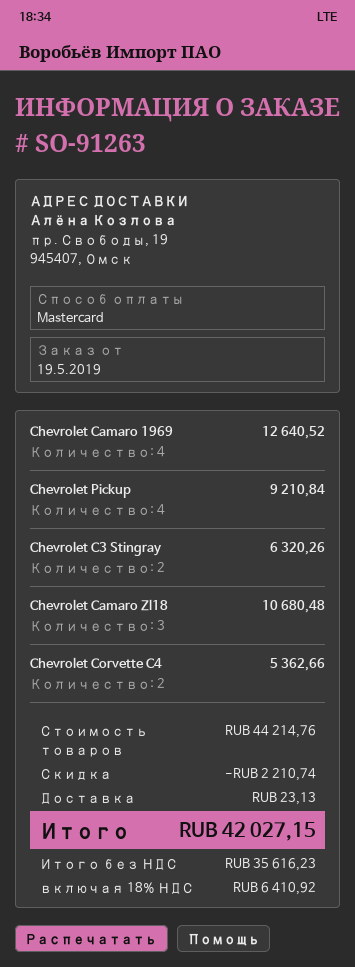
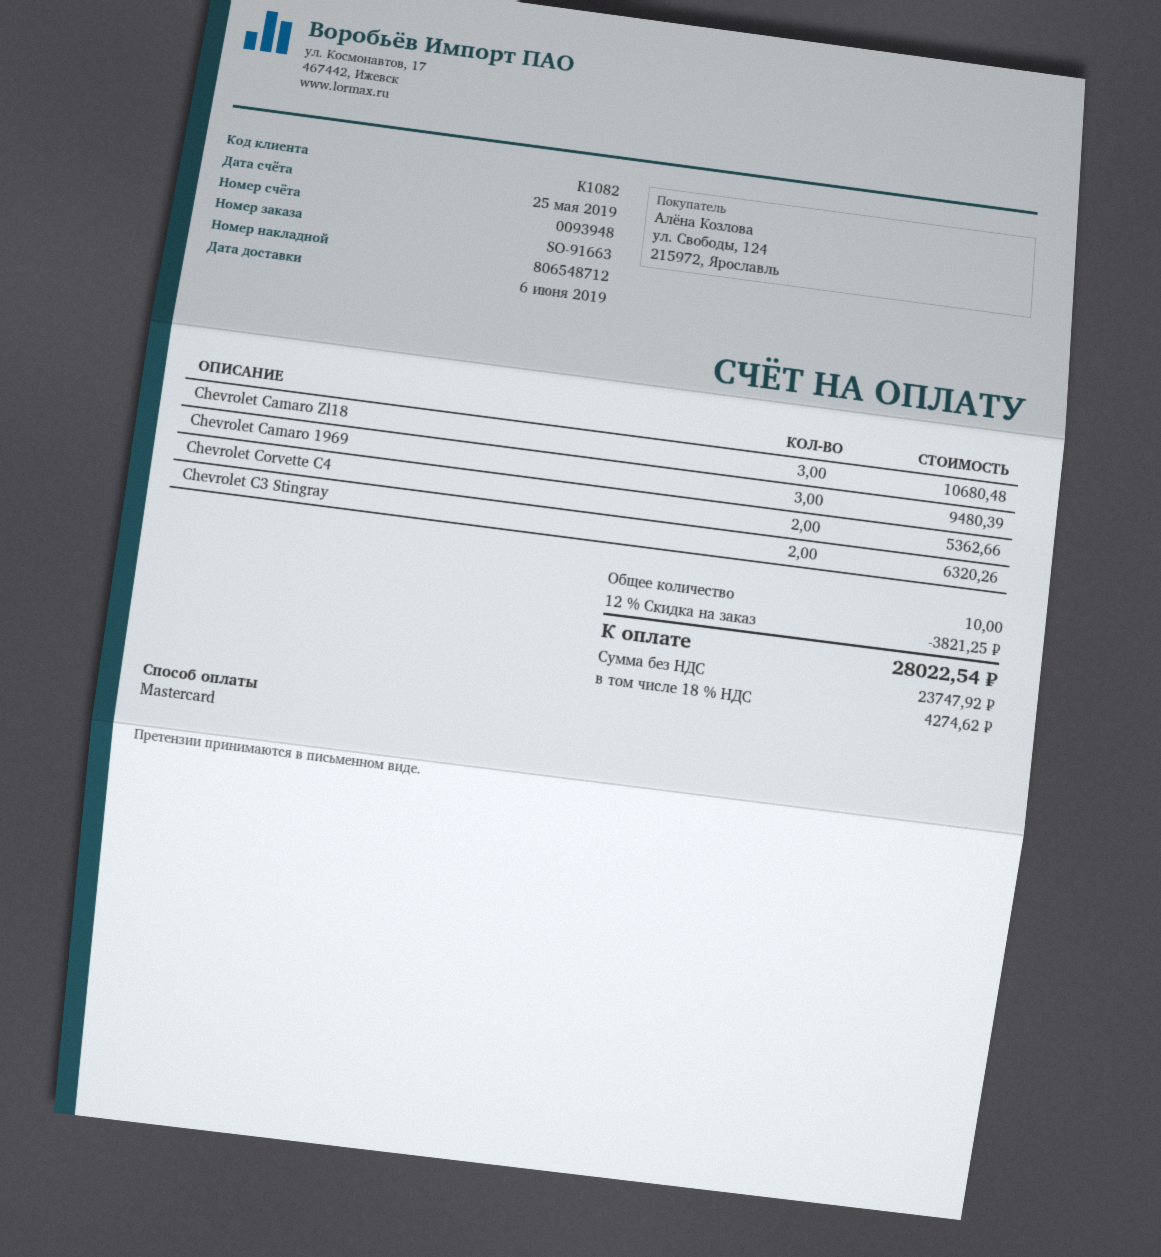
order number: SO-91263 -> SO-91663
Chevrolet Camaro 1969: 4 for 12640.52 -> 3 for 9480.39
Chevrolet Pickup: 4 for 9210.84 -> none
discount: 2210.74 -> 3821.25
shipping: 23.13 -> none
net: 35616.23 -> 23747.92
tax: 18% = 6410.92 -> 18% = 4274.62
total: 42027.15 -> 28022.54

